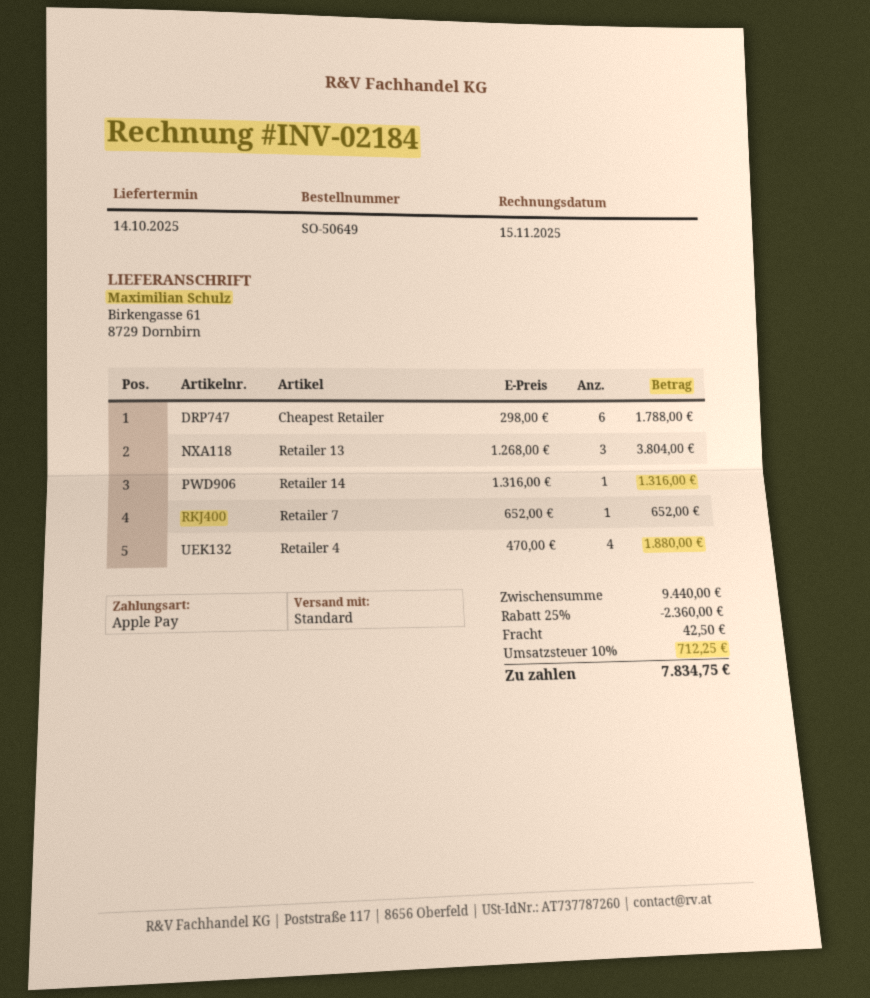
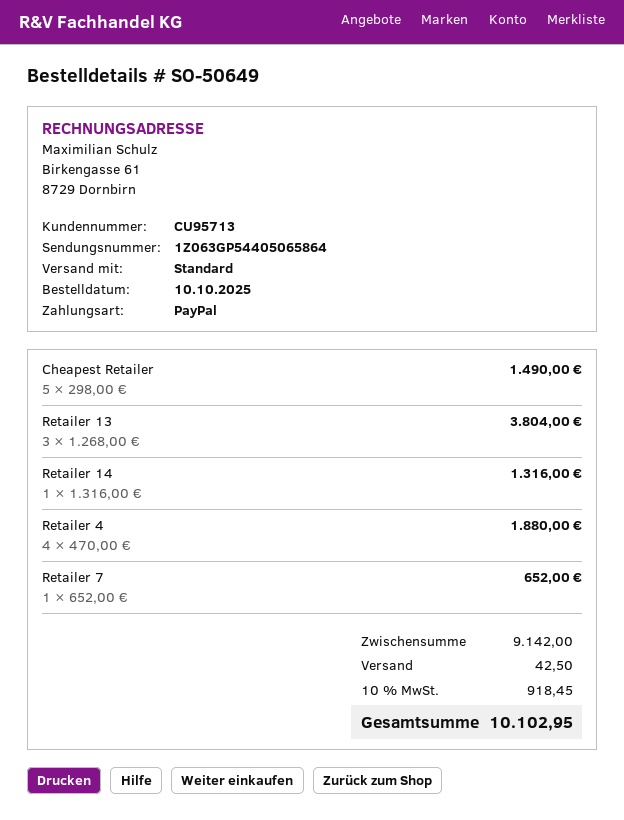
payment method: Apple Pay -> PayPal
Cheapest Retailer: 6 x 298.00 = 1788.00 -> 5 x 298.00 = 1490.00
subtotal: 9440.00 -> 9142.00
discount: 25% = 2360.00 -> none
tax: 10% = 712.25 -> 10% = 918.45
total: 7834.75 -> 10102.95

